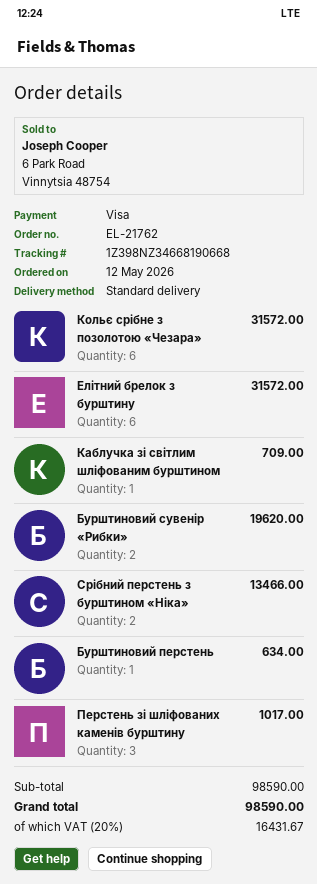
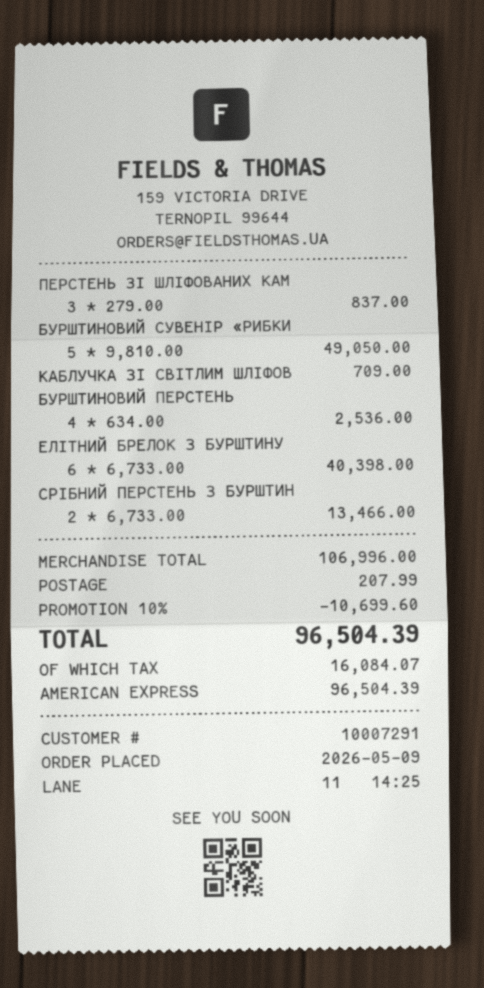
order date: 2026-05-12 -> 2026-05-09
payment method: Visa -> American Express
Кольє срібне з позолотою «Чезара»: 6 for 31572.00 -> none
Елітний брелок з бурштину: 6 for 31572.00 -> 6 for 40398.00
Бурштиновий сувенір «Рибки»: 2 for 19620.00 -> 5 for 49050.00
Бурштиновий перстень: 1 for 634.00 -> 4 for 2536.00
Перстень зі шліфованих каменів бурштину: 3 for 1017.00 -> 3 for 837.00
subtotal: 98590.00 -> 106996.00
discount: none -> 10% = 10699.60
shipping: none -> 207.99
tax: 16431.67 -> 16084.07
total: 98590.00 -> 96504.39

